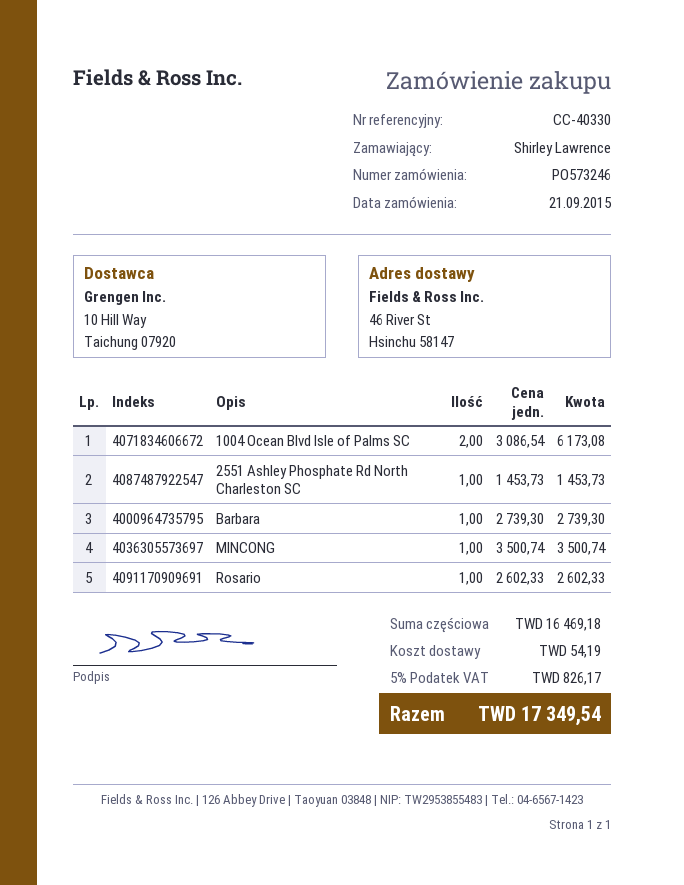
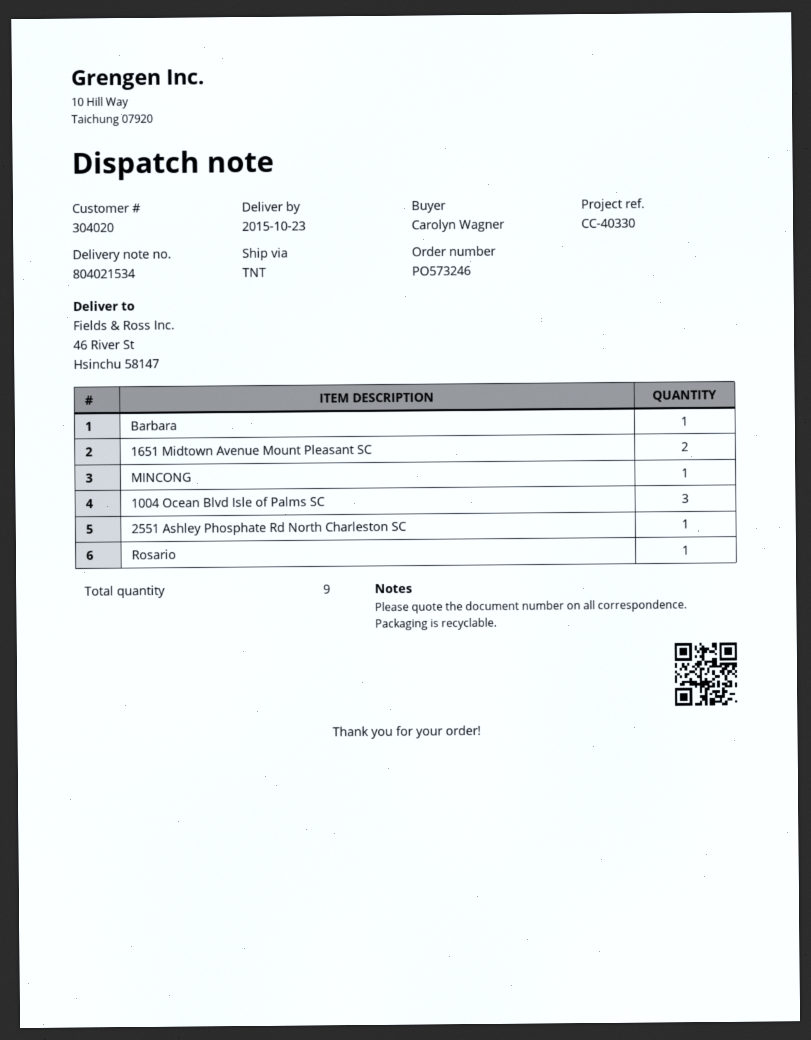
ordered by: Shirley Lawrence -> Carolyn Wagner
1004 Ocean Blvd Isle of Palms SC: 2 -> 3
1651 Midtown Avenue Mount Pleasant SC: none -> 2

